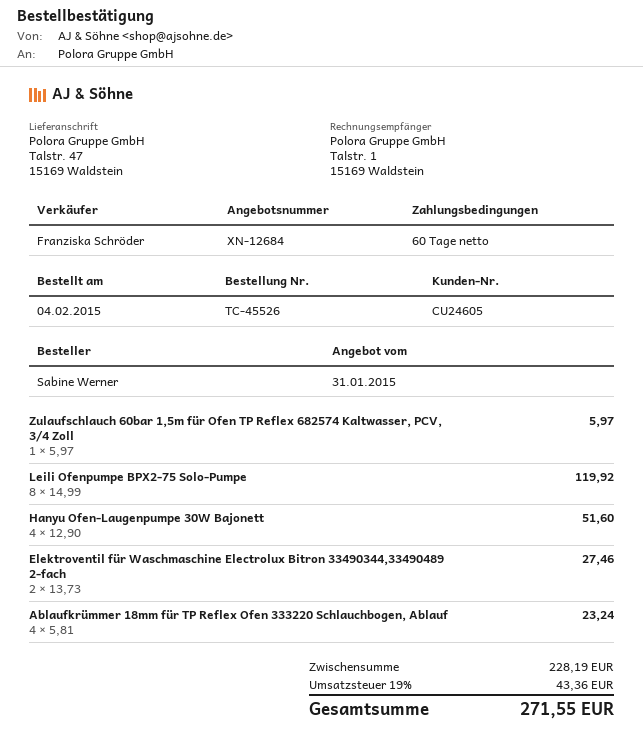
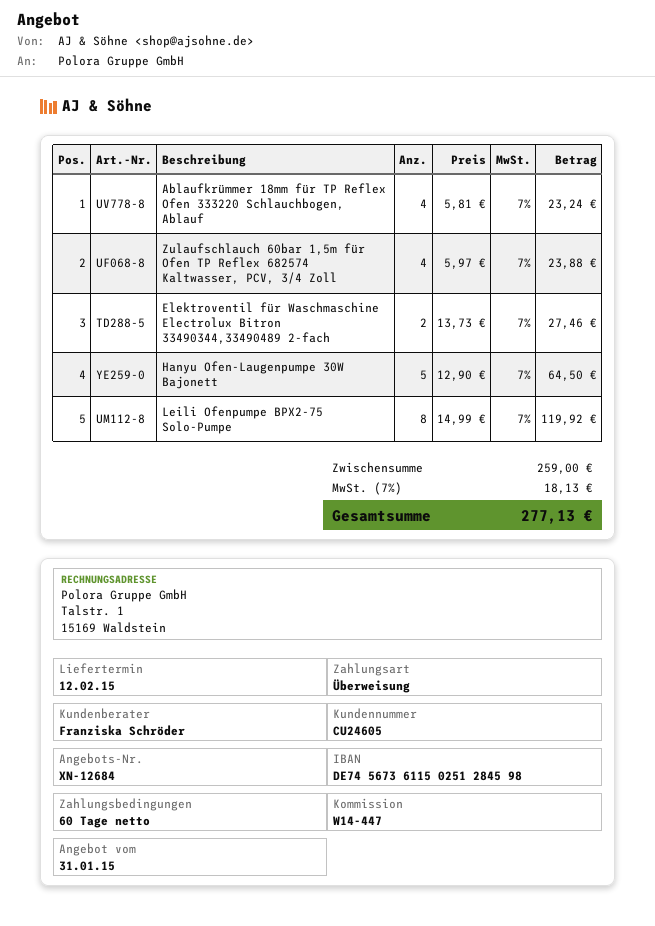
Zulaufschlauch 60bar 1,5m für Ofen TP Reflex 682574 Kaltwasser, PCV, 3/4 Zoll: 1 x 5.97 = 5.97 -> 4 x 5.97 = 23.88
Hanyu Ofen-Laugenpumpe 30W Bajonett: 4 x 12.90 = 51.60 -> 5 x 12.90 = 64.50
subtotal: 228.19 -> 259.00
tax: 19% = 43.36 -> 7% = 18.13
total: 271.55 -> 277.13

